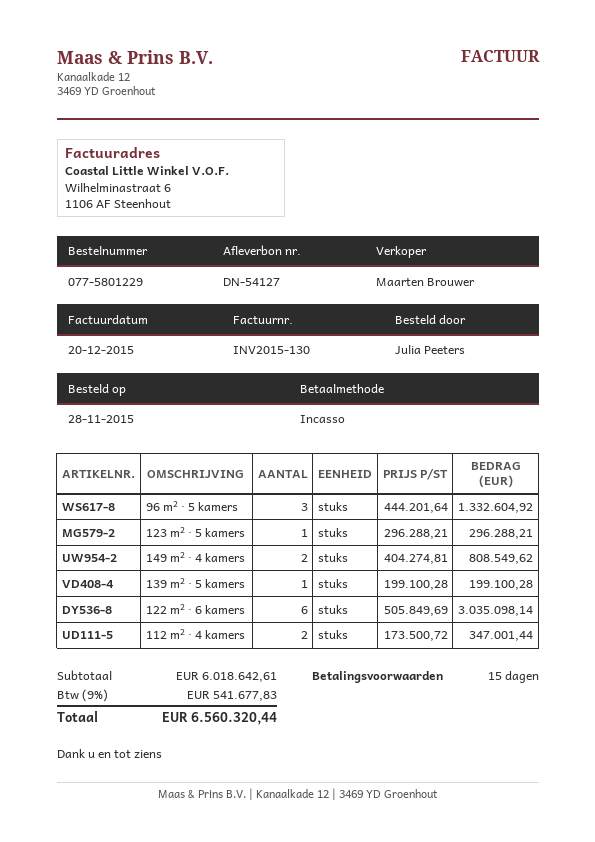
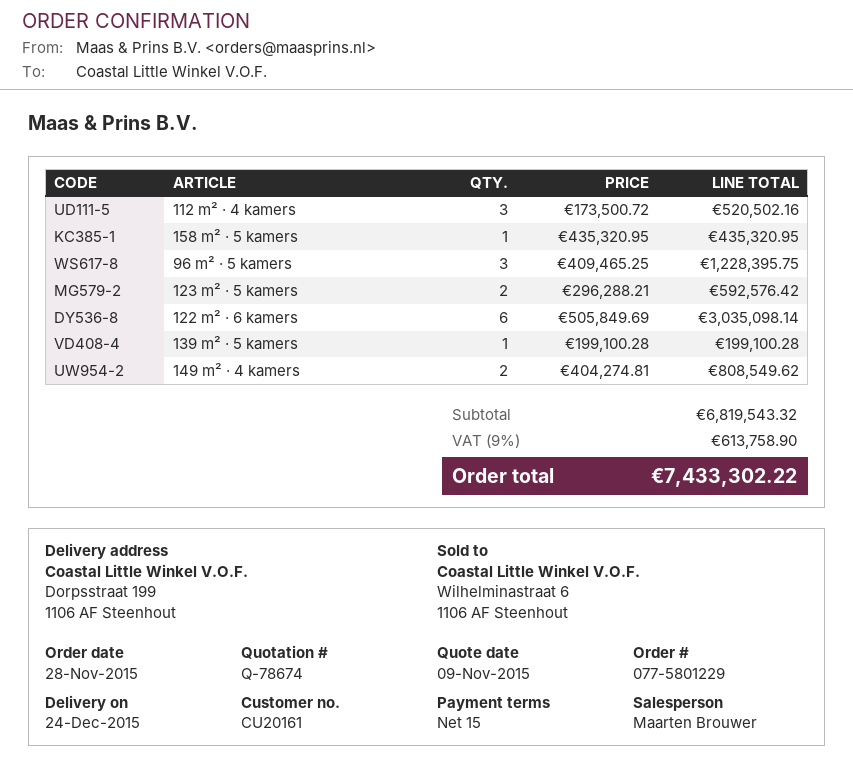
96 m² · 5 kamers: 3 x 444201.64 = 1332604.92 -> 3 x 409465.25 = 1228395.75
123 m² · 5 kamers: 1 x 296288.21 = 296288.21 -> 2 x 296288.21 = 592576.42
112 m² · 4 kamers: 2 x 173500.72 = 347001.44 -> 3 x 173500.72 = 520502.16
158 m² · 5 kamers: none -> 1 x 435320.95 = 435320.95
subtotal: 6018642.61 -> 6819543.32
tax: 9% = 541677.83 -> 9% = 613758.90
total: 6560320.44 -> 7433302.22

